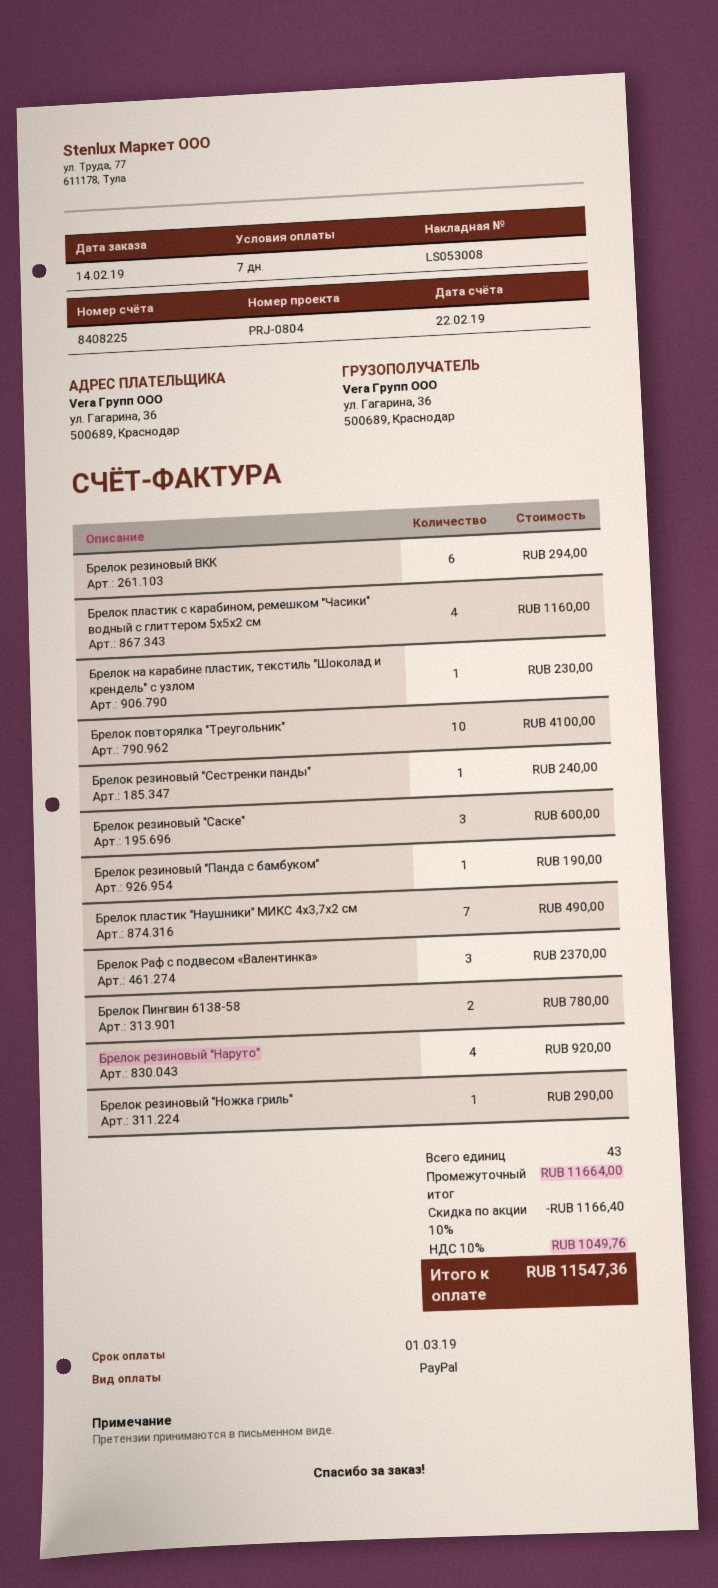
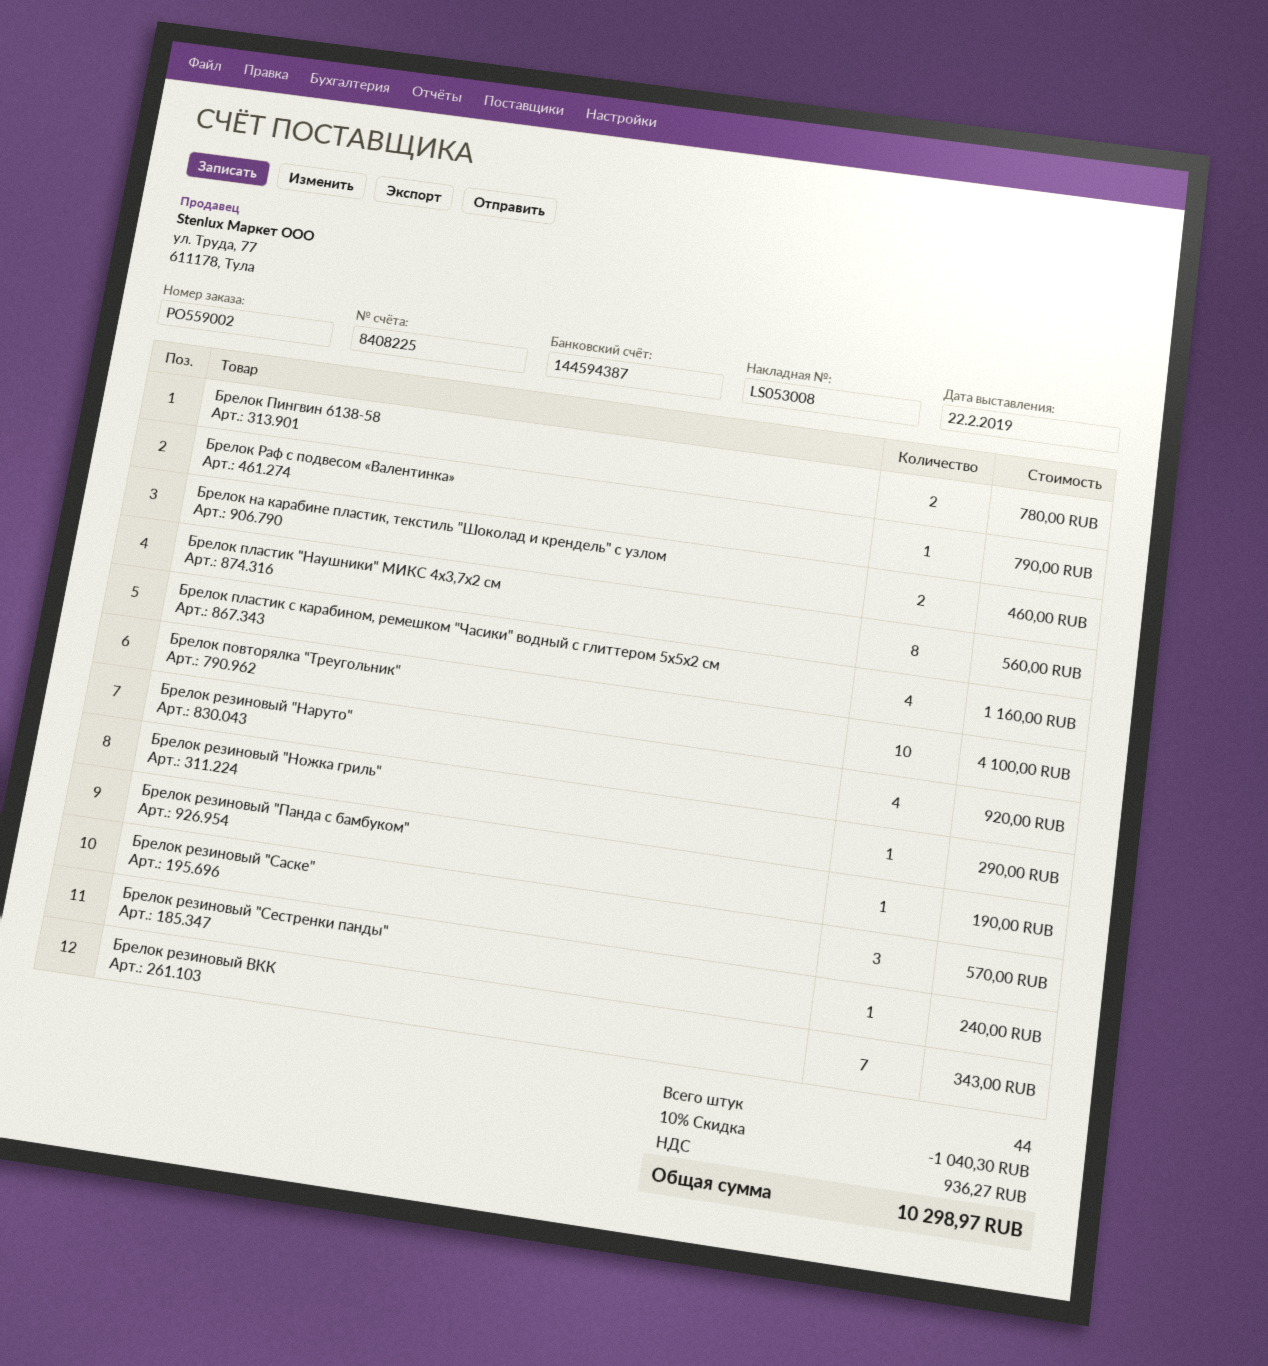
Брелок резиновый ВКК: 6 for 294.00 -> 7 for 343.00
Брелок на карабине пластик, текстиль "Шоколад и крендель" с узлом: 1 for 230.00 -> 2 for 460.00
Брелок резиновый "Саске": 3 for 600.00 -> 3 for 570.00
Брелок пластик "Наушники" МИКС 4х3,7х2 см: 7 for 490.00 -> 8 for 560.00
Брелок Раф с подвесом «Валентинка»: 3 for 2370.00 -> 1 for 790.00
total quantity: 43 -> 44
discount: 10% = 1166.40 -> 10% = 1040.30
tax: 1049.76 -> 936.27
total: 11547.36 -> 10298.97

